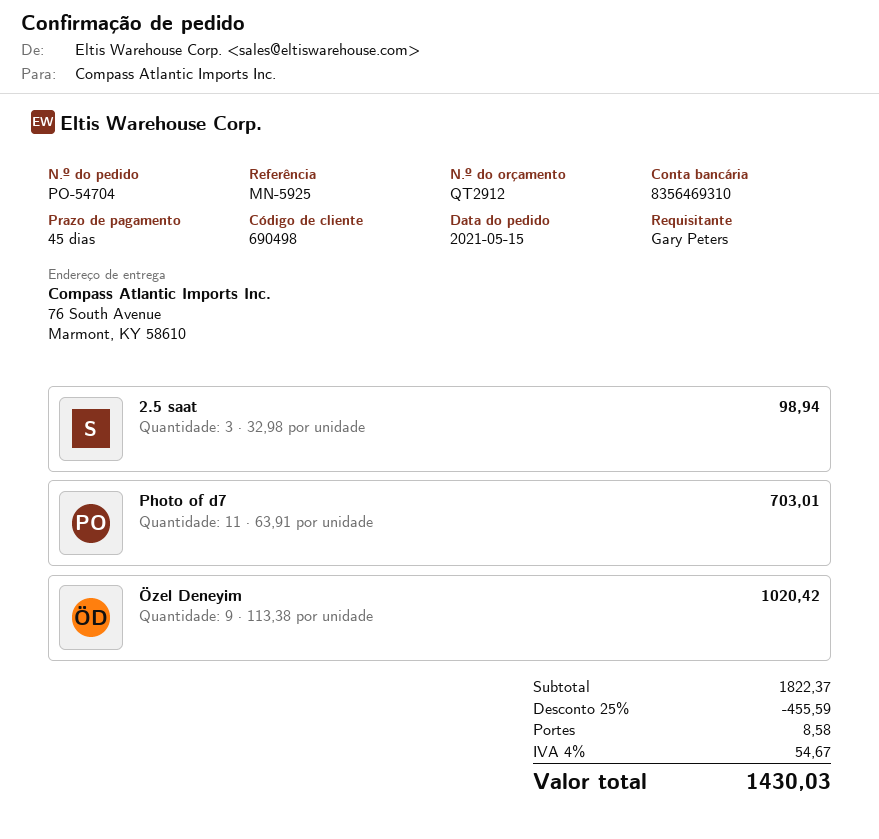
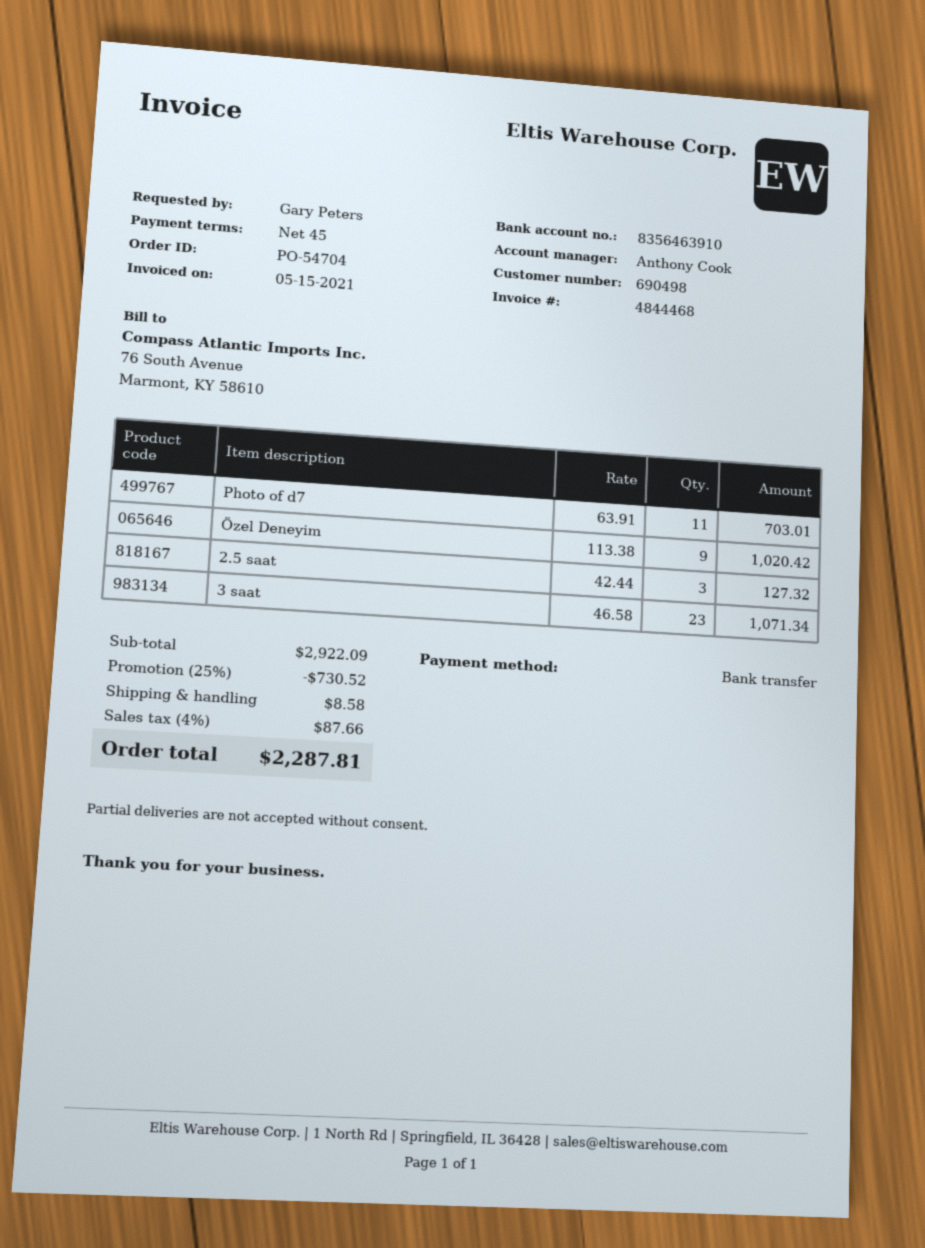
bank account: 8356469310 -> 8356463910
2.5 saat: 3 x 32.98 = 98.94 -> 3 x 42.44 = 127.32
3 saat: none -> 23 x 46.58 = 1071.34
subtotal: 1822.37 -> 2922.09
discount: 25% = 455.59 -> 25% = 730.52
tax: 4% = 54.67 -> 4% = 87.66
total: 1430.03 -> 2287.81

